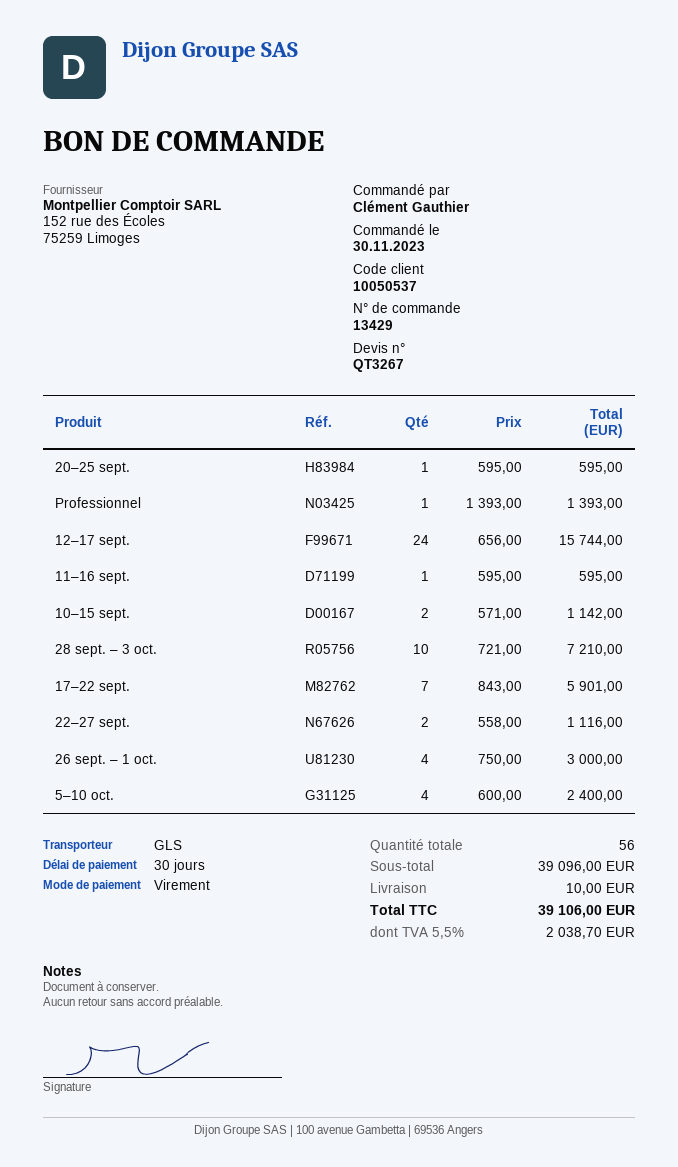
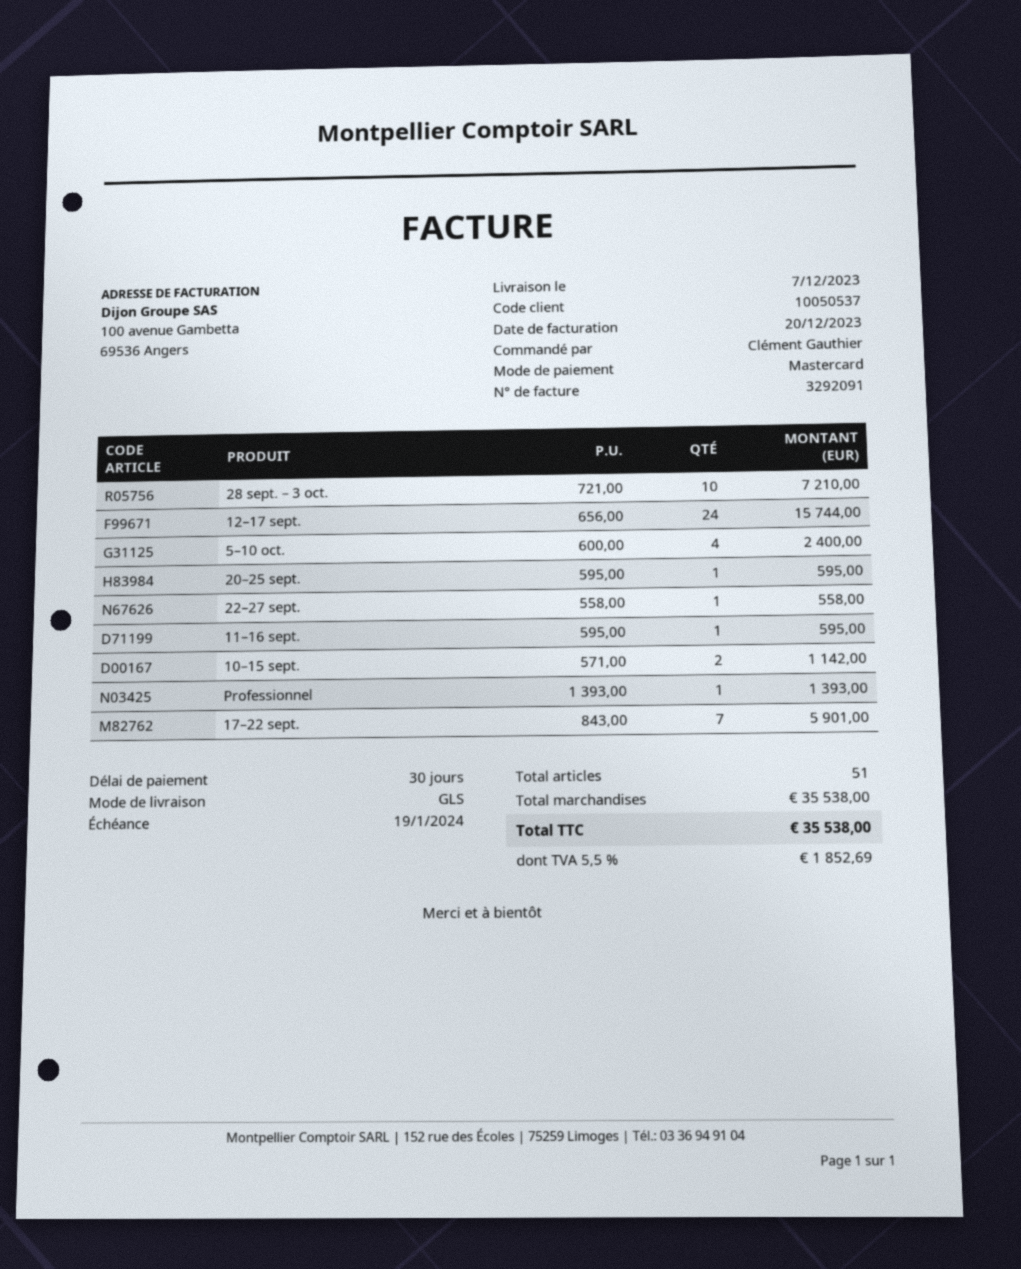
payment method: bank transfer -> Mastercard
22–27 sept.: 2 x 558.00 = 1116.00 -> 1 x 558.00 = 558.00
26 sept. – 1 oct.: 4 x 750.00 = 3000.00 -> none
total quantity: 56 -> 51
subtotal: 39096.00 -> 35538.00
shipping: 10.00 -> none
tax: 5.5% = 2038.70 -> 5.5% = 1852.69
total: 39106.00 -> 35538.00

